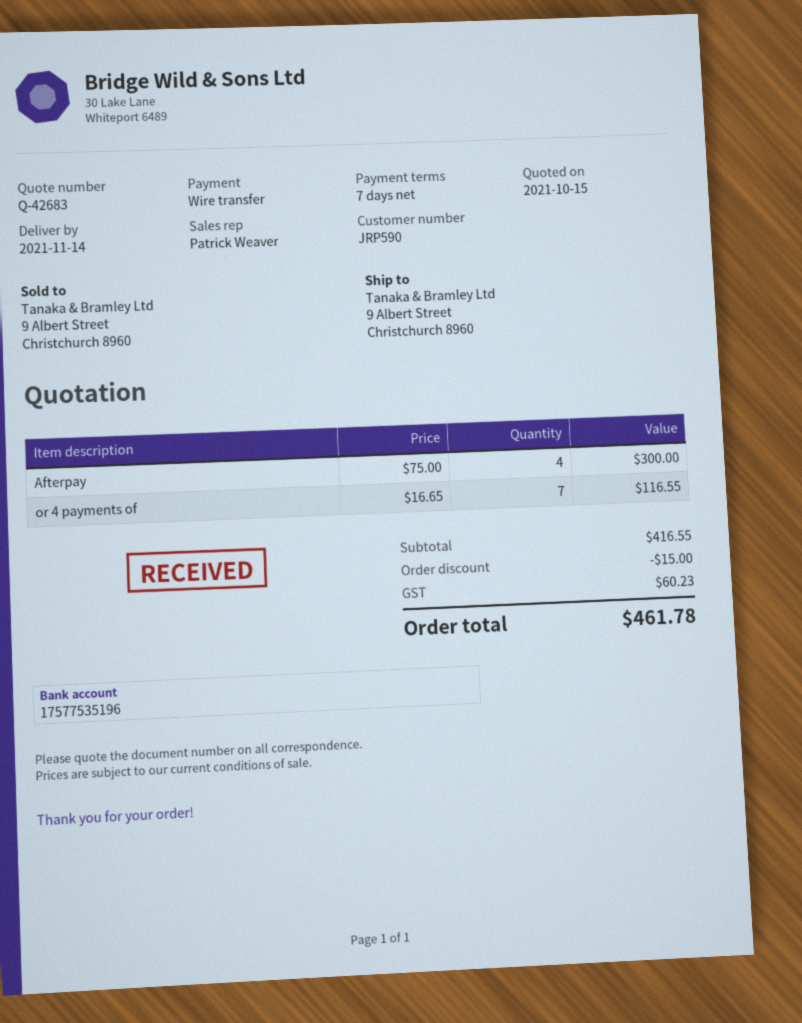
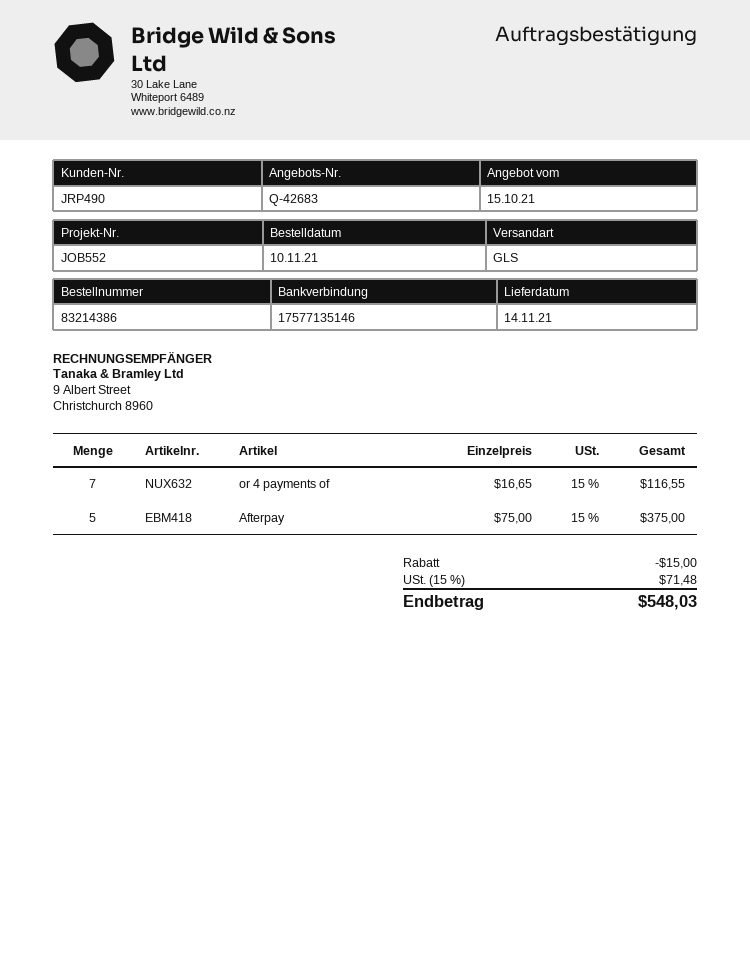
customer number: JRP590 -> JRP490
bank account: 17577535196 -> 17577135146
Afterpay: 4 x 75.00 = 300.00 -> 5 x 75.00 = 375.00
tax: 60.23 -> 71.48
total: 461.78 -> 548.03

